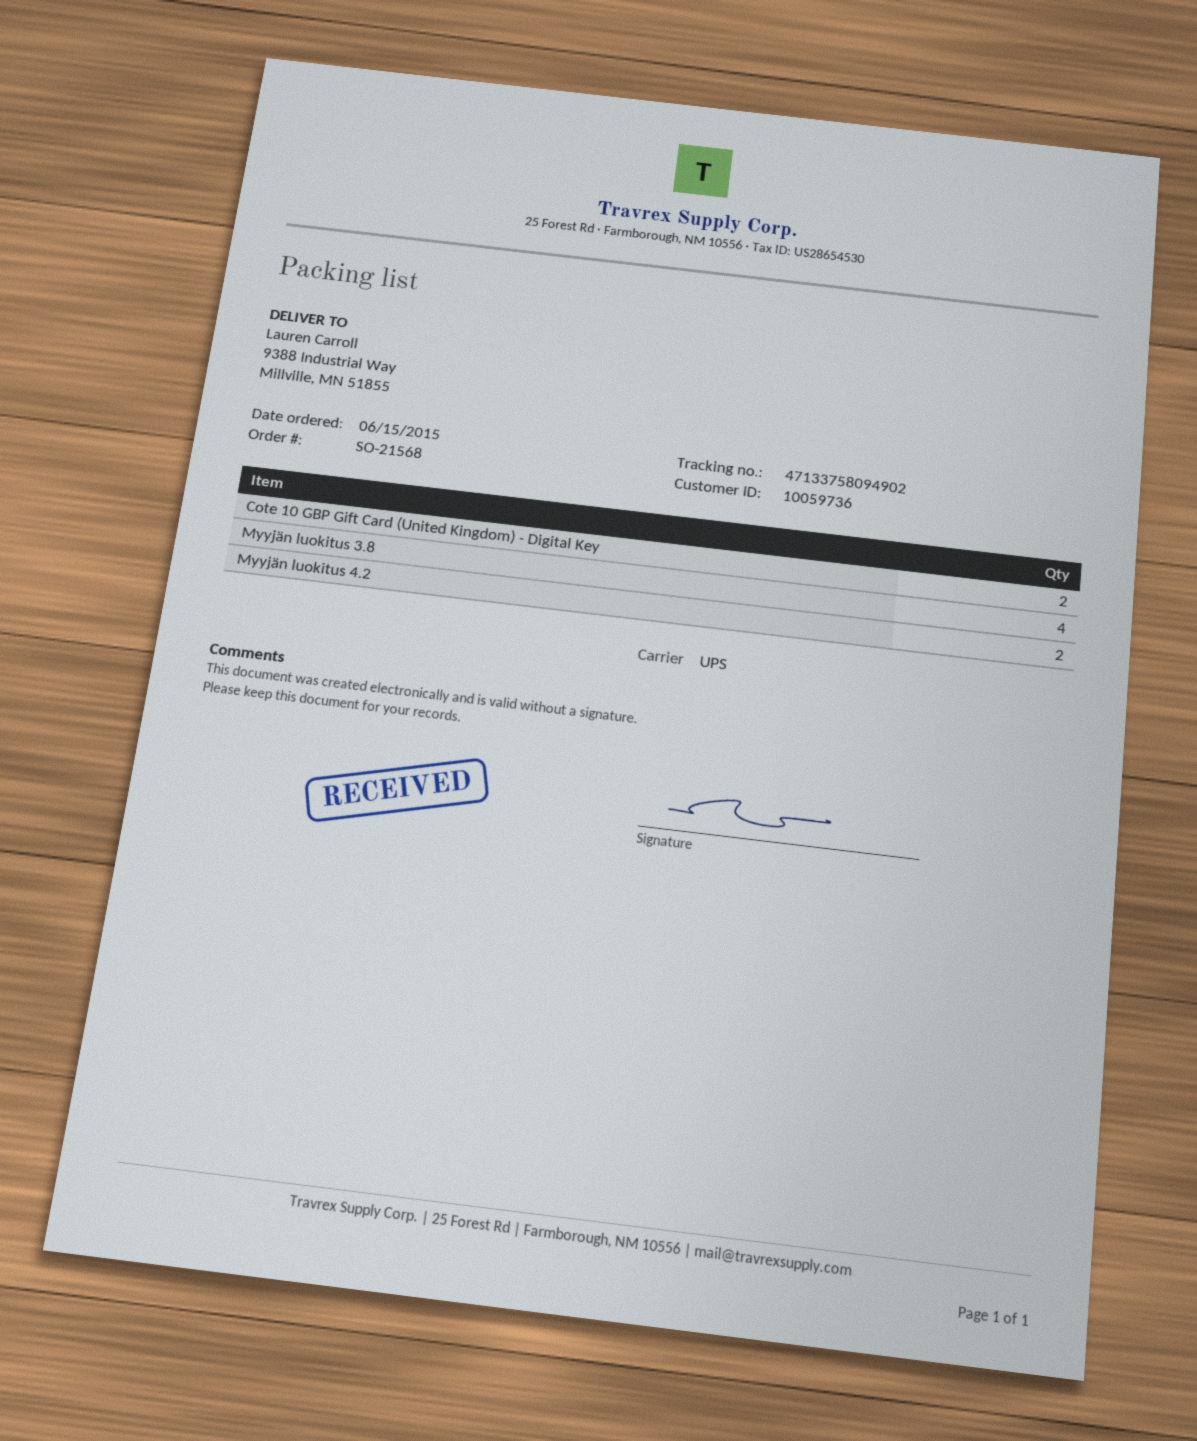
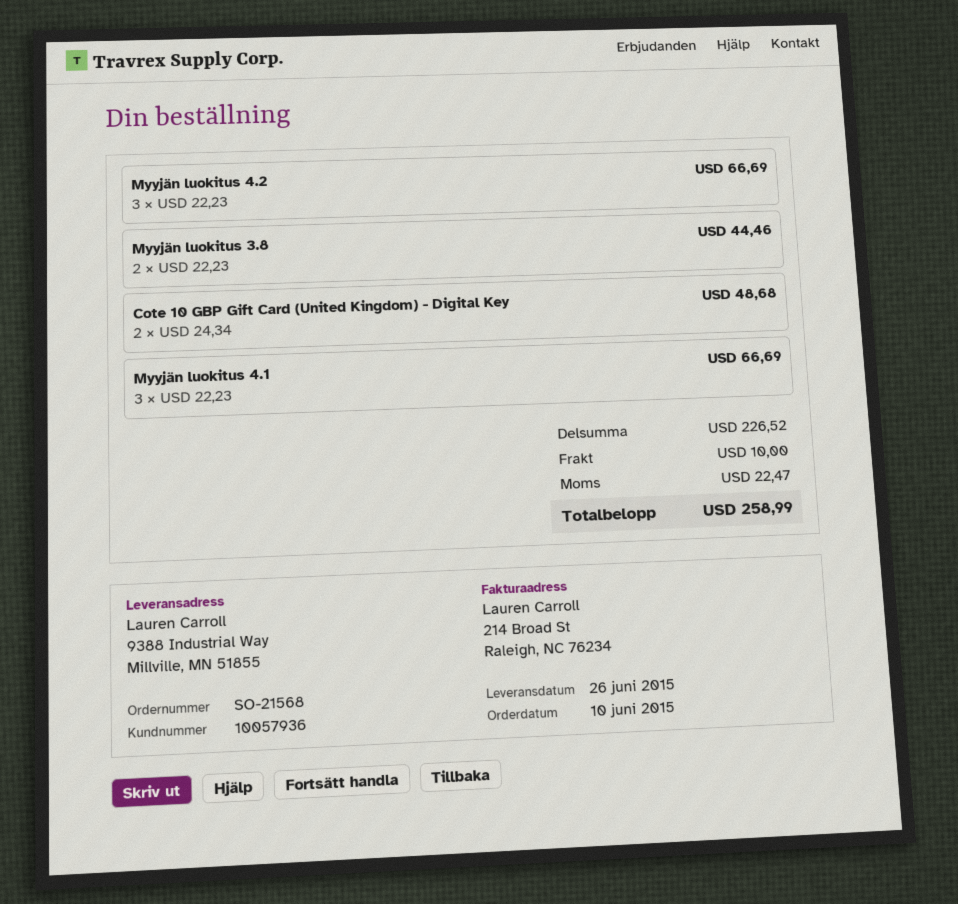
order date: 2015-06-15 -> 2015-06-10
customer number: 10059736 -> 10057936
Myyjän luokitus 3.8: 4 -> 2
Myyjän luokitus 4.2: 2 -> 3
Myyjän luokitus 4.1: none -> 3

